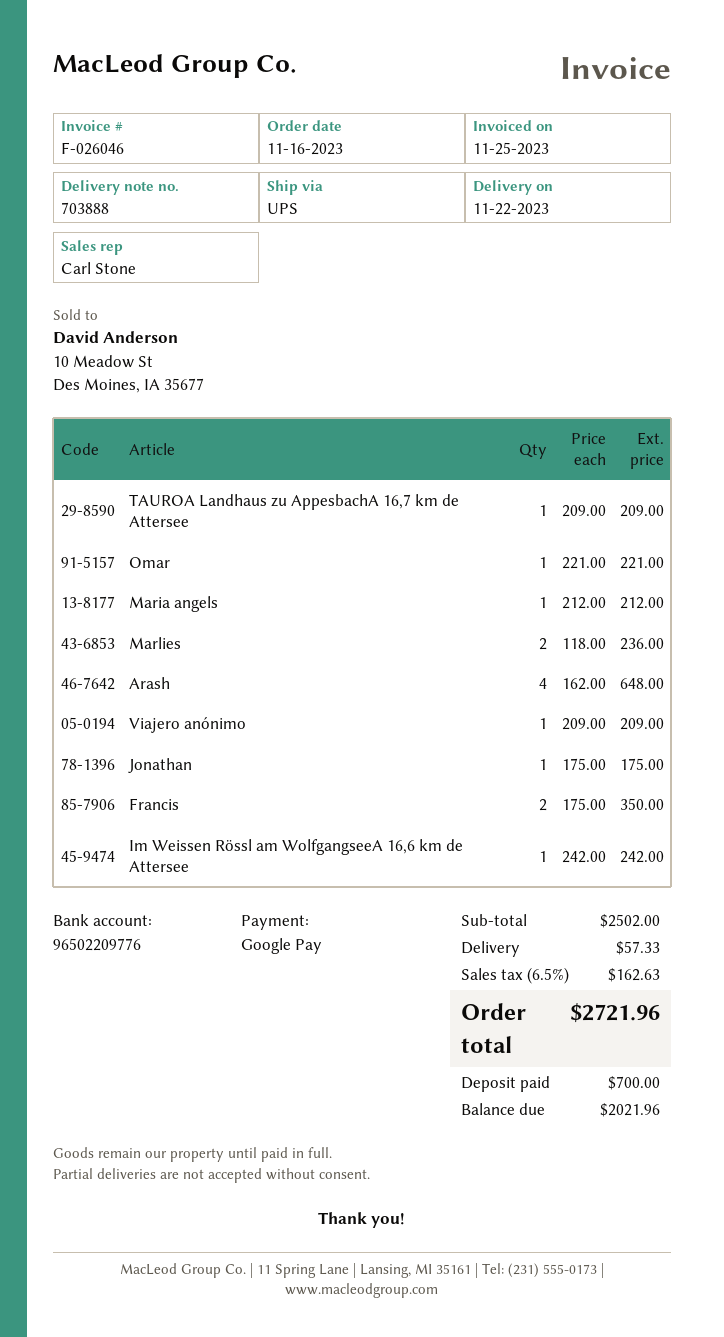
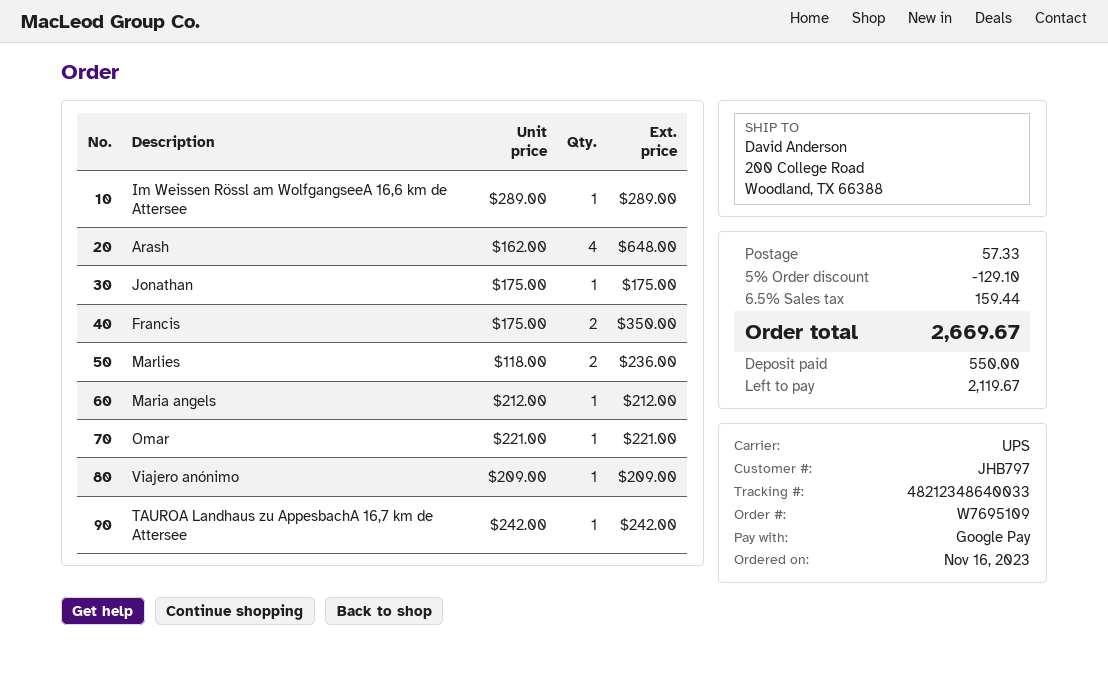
TAUROA Landhaus zu AppesbachA 16,7 km de Attersee: 1 x 209.00 = 209.00 -> 1 x 242.00 = 242.00
Im Weissen Rössl am WolfgangseeA 16,6 km de Attersee: 1 x 242.00 = 242.00 -> 1 x 289.00 = 289.00
discount: none -> 5% = 129.10
tax: 6.5% = 162.63 -> 6.5% = 159.44
total: 2721.96 -> 2669.67
deposit: 700.00 -> 550.00
balance: 2021.96 -> 2119.67

